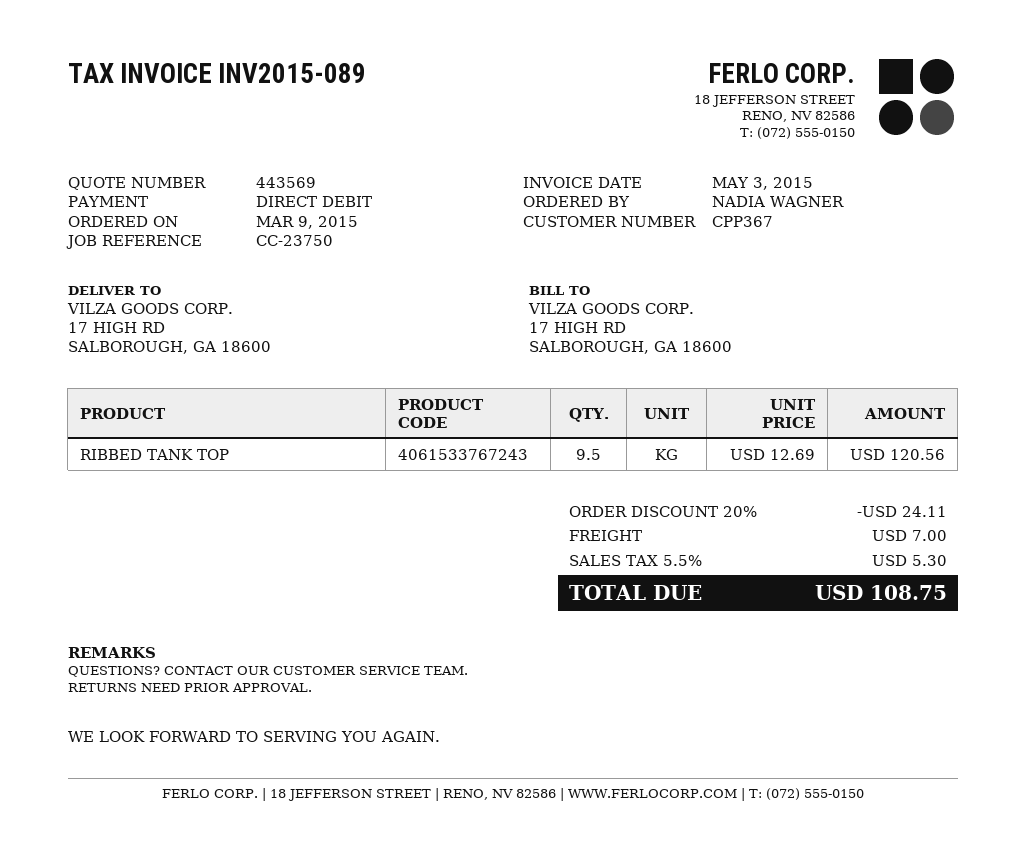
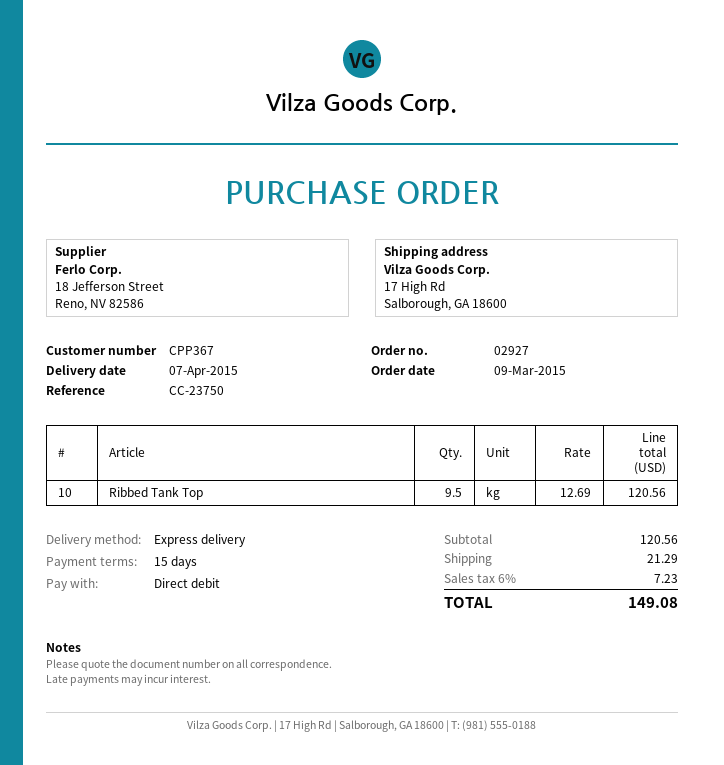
discount: 20% = 24.11 -> none
shipping: 7.00 -> 21.29
tax: 5.5% = 5.30 -> 6% = 7.23
total: 108.75 -> 149.08

